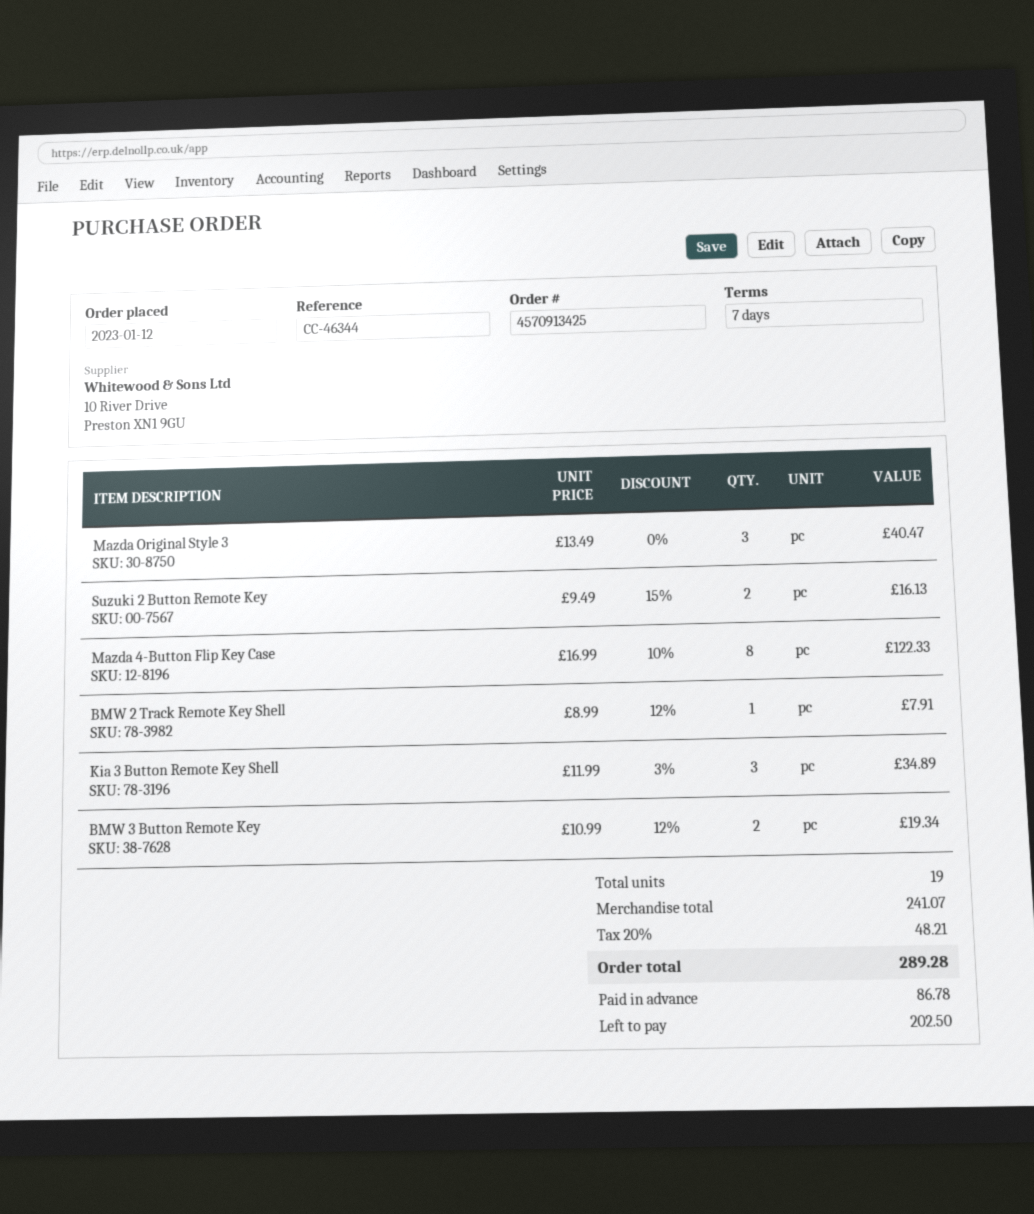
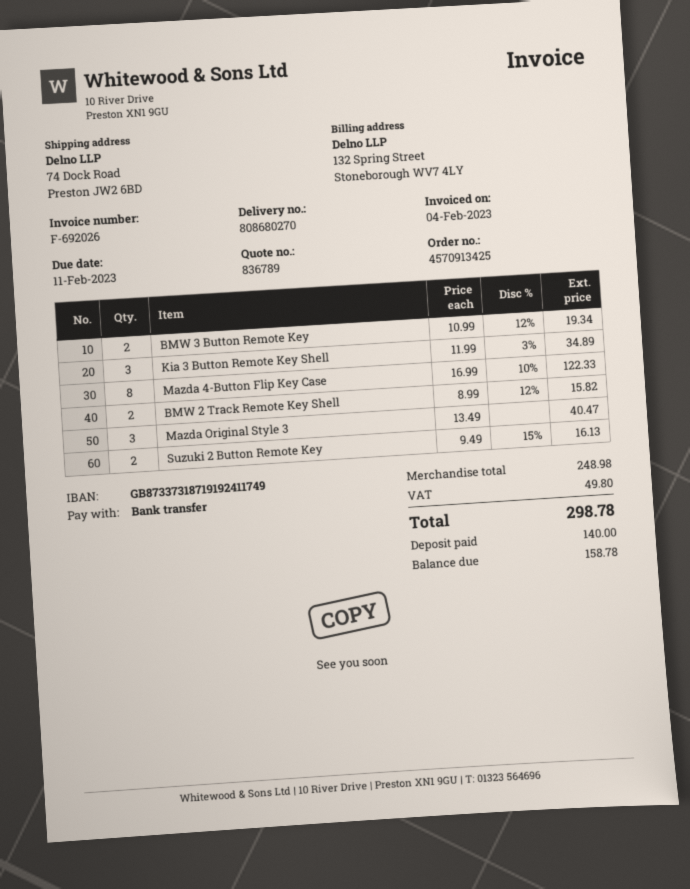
BMW 2 Track Remote Key Shell: 1 x 8.99 - 12% = 7.91 -> 2 x 8.99 - 12% = 15.82
subtotal: 241.07 -> 248.98
tax: 48.21 -> 49.80
total: 289.28 -> 298.78
deposit: 86.78 -> 140.00
balance: 202.50 -> 158.78

